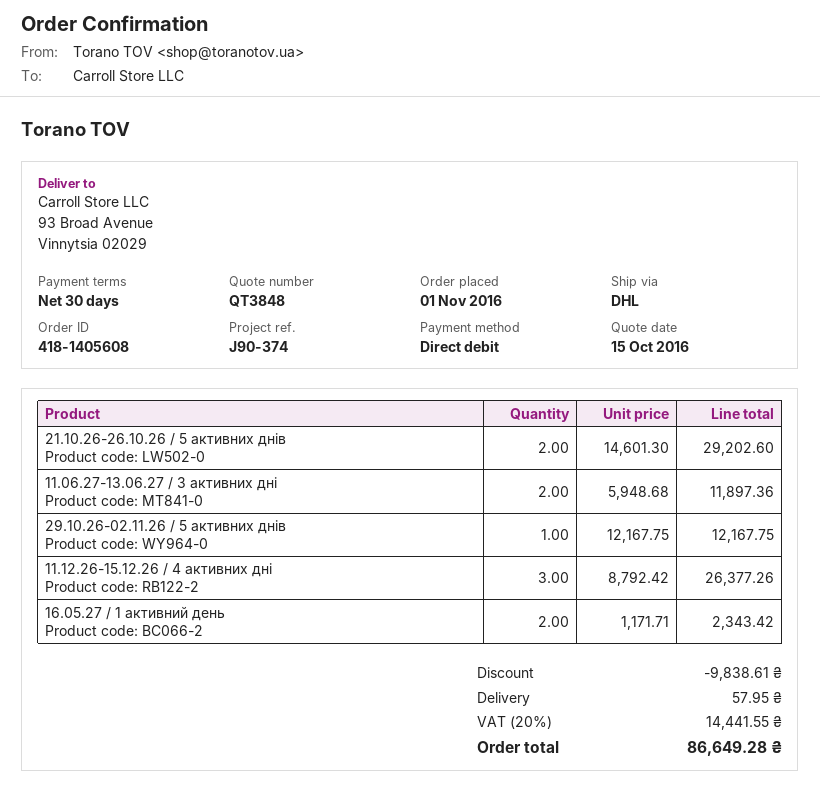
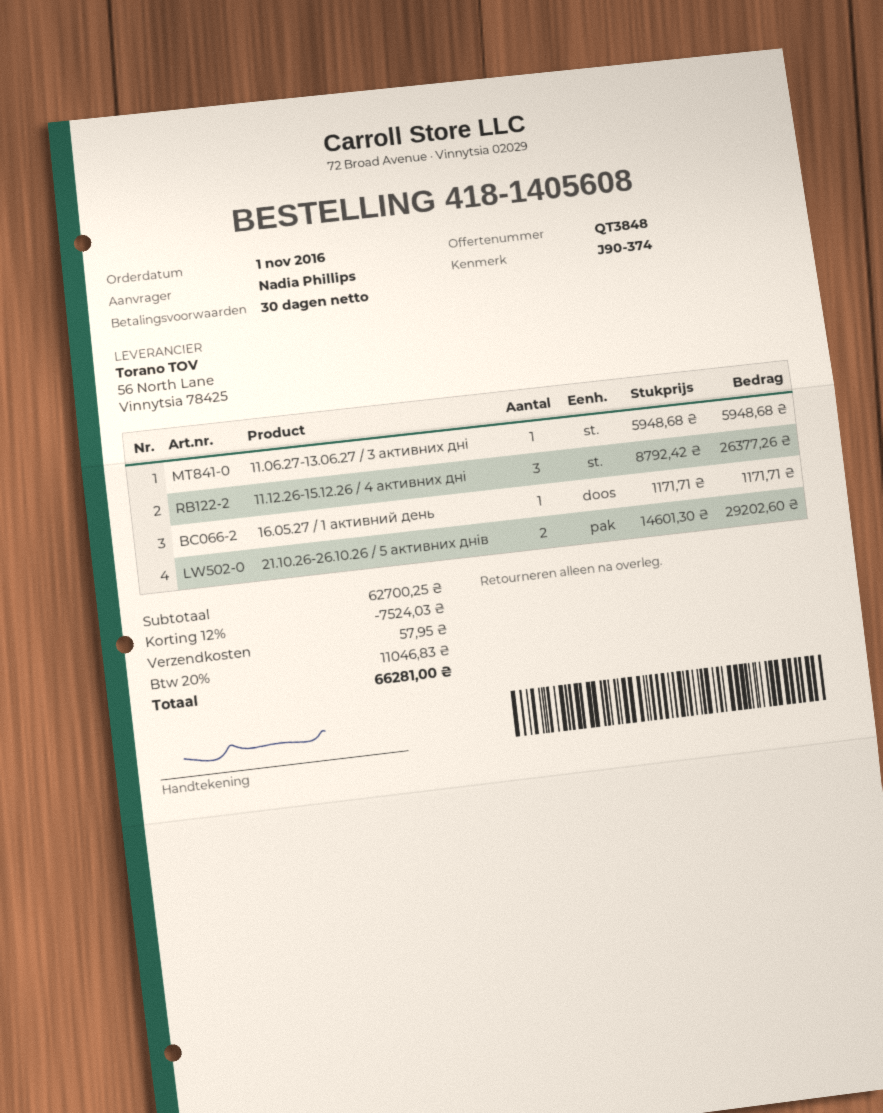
11.06.27-13.06.27 / 3 активних дні: 2 x 5948.68 = 11897.36 -> 1 x 5948.68 = 5948.68
29.10.26-02.11.26 / 5 активних днів: 1 x 12167.75 = 12167.75 -> none
16.05.27 / 1 активний день: 2 x 1171.71 = 2343.42 -> 1 x 1171.71 = 1171.71
discount: 9838.61 -> 7524.03
tax: 20% = 14441.55 -> 20% = 11046.83
total: 86649.28 -> 66281.00

